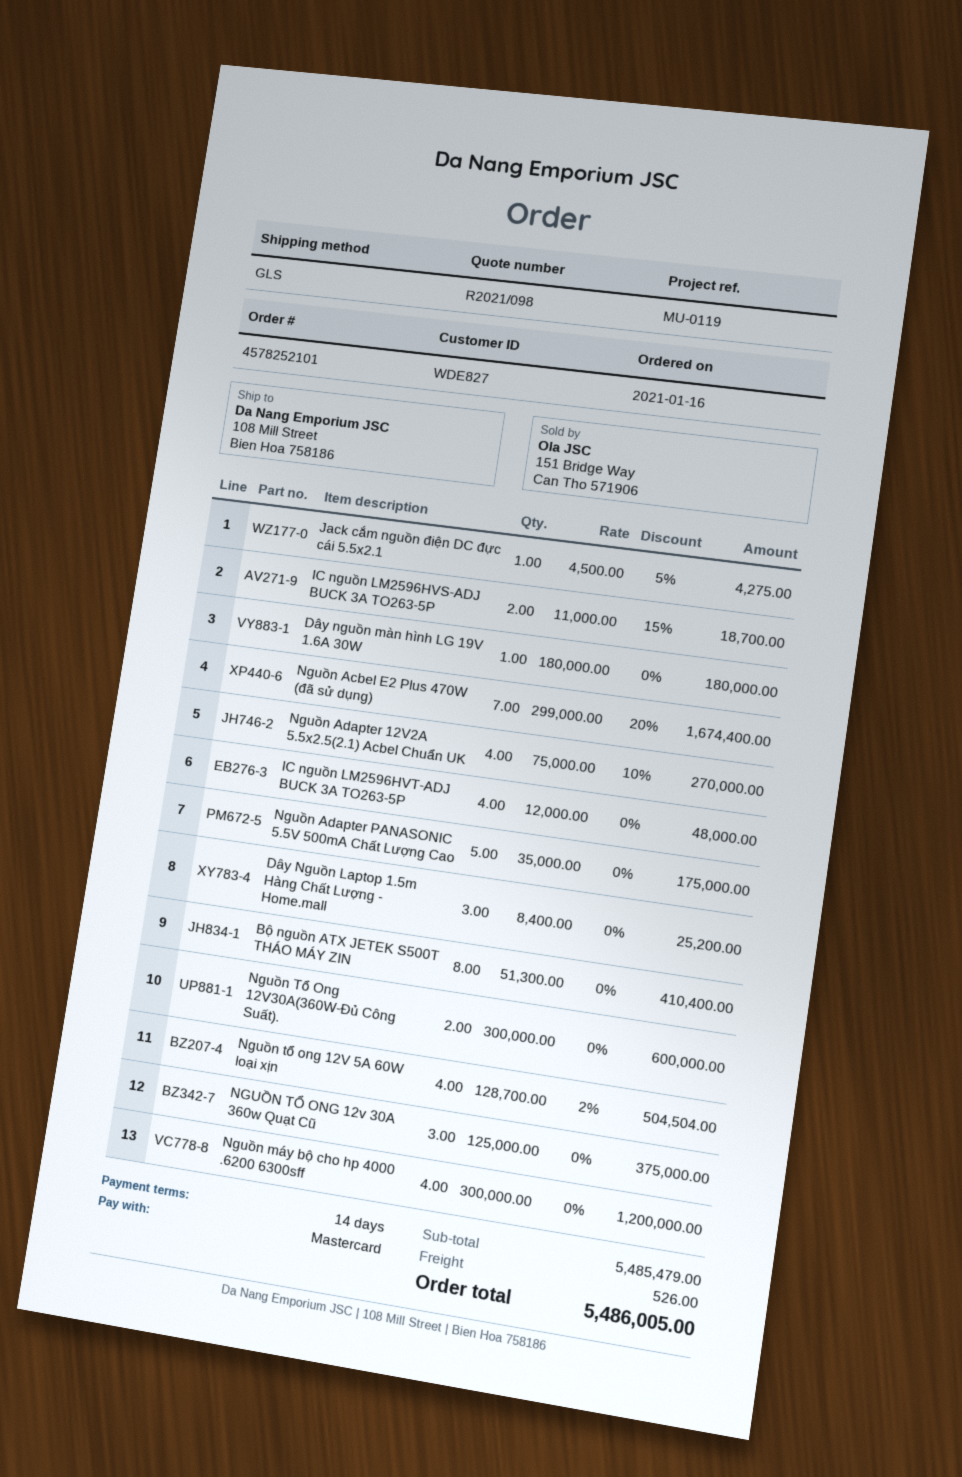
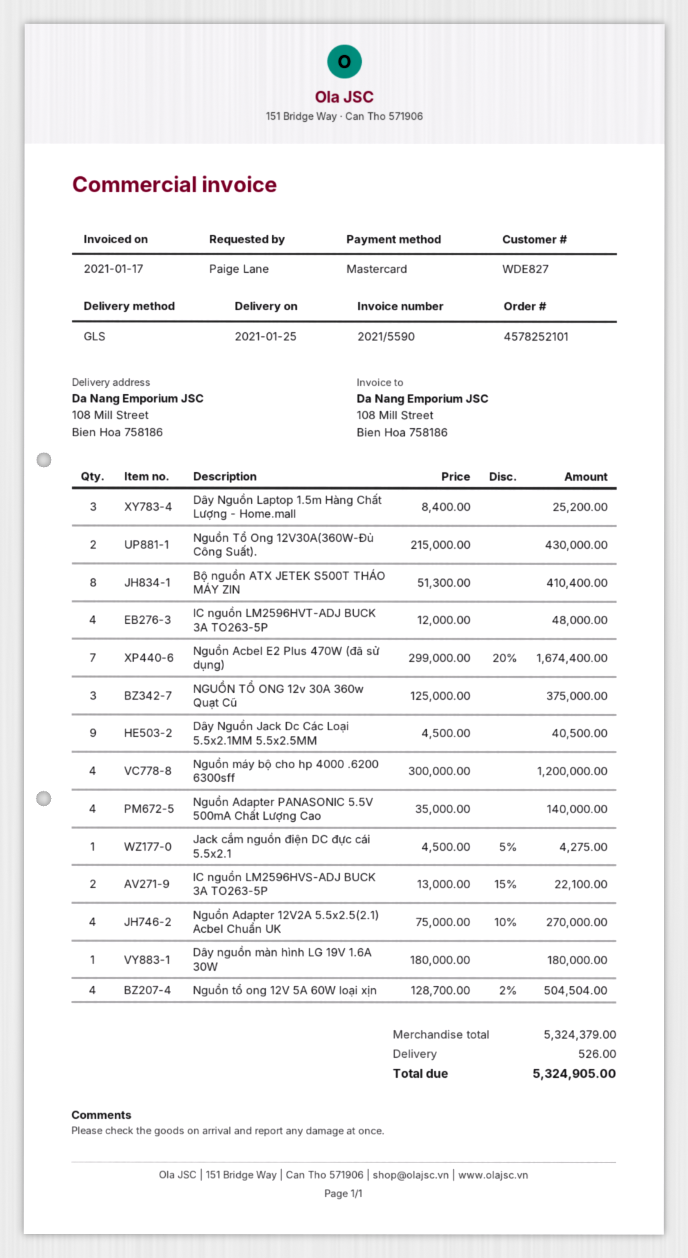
IC nguồn LM2596HVS-ADJ BUCK 3A TO263-5P: 2 x 11000.00 - 15% = 18700.00 -> 2 x 13000.00 - 15% = 22100.00
Nguồn Adapter PANASONIC 5.5V 500mA Chất Lượng Cao: 5 x 35000.00 = 175000.00 -> 4 x 35000.00 = 140000.00
Nguồn Tổ Ong 12V30A(360W-Đủ Công Suất).: 2 x 300000.00 = 600000.00 -> 2 x 215000.00 = 430000.00
Dây Nguồn Jack Dc Các Loại 5.5x2.1MM 5.5x2.5MM: none -> 9 x 4500.00 = 40500.00
subtotal: 5485479.00 -> 5324379.00
total: 5486005.00 -> 5324905.00

